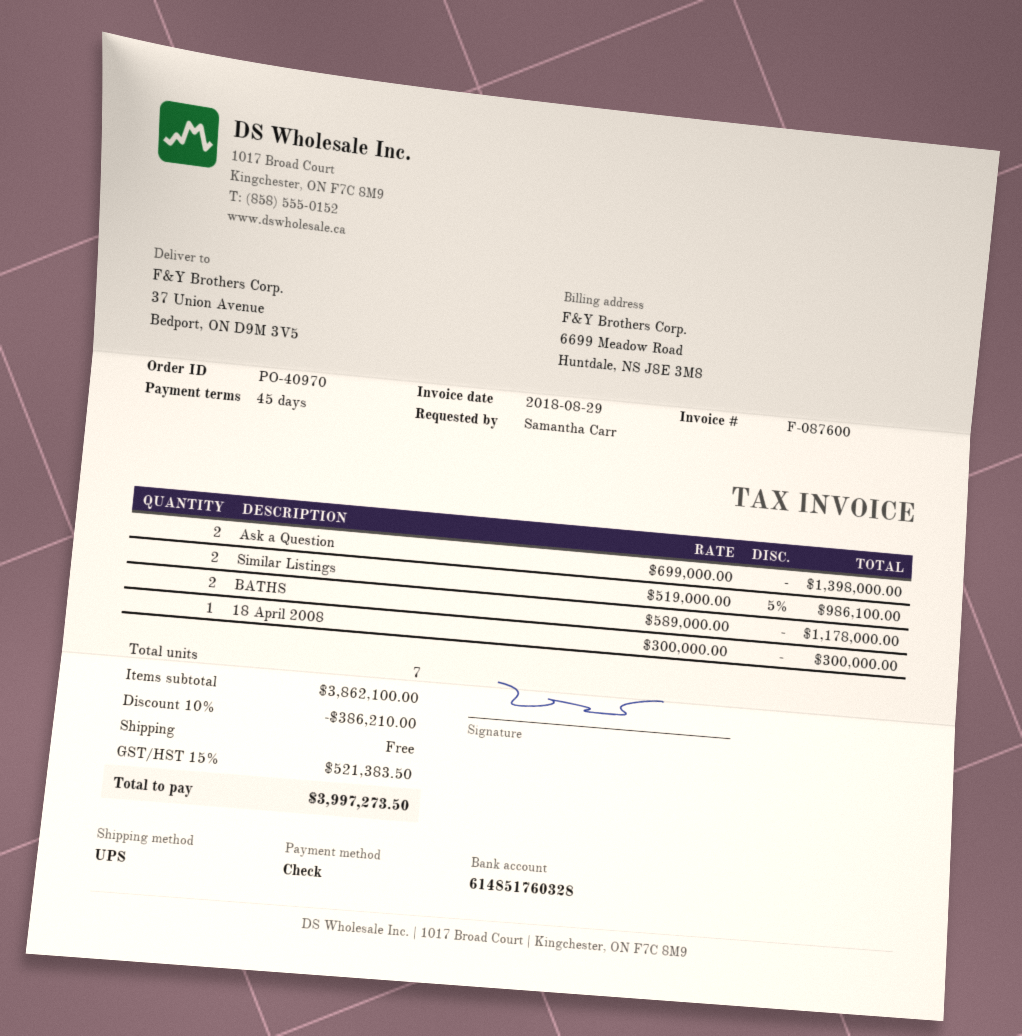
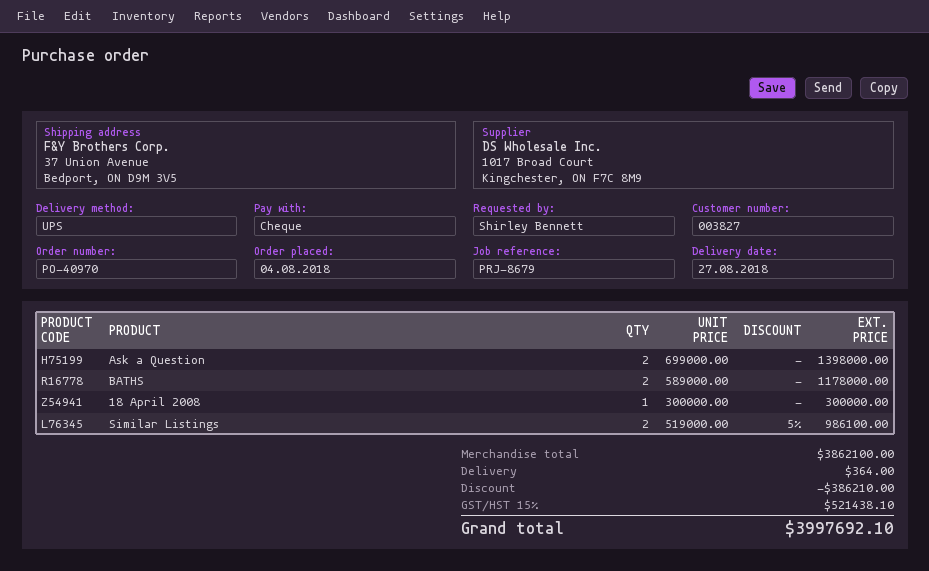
ordered by: Samantha Carr -> Shirley Bennett
shipping: 0.00 -> 364.00
tax: 15% = 521383.50 -> 15% = 521438.10
total: 3997273.50 -> 3997692.10

